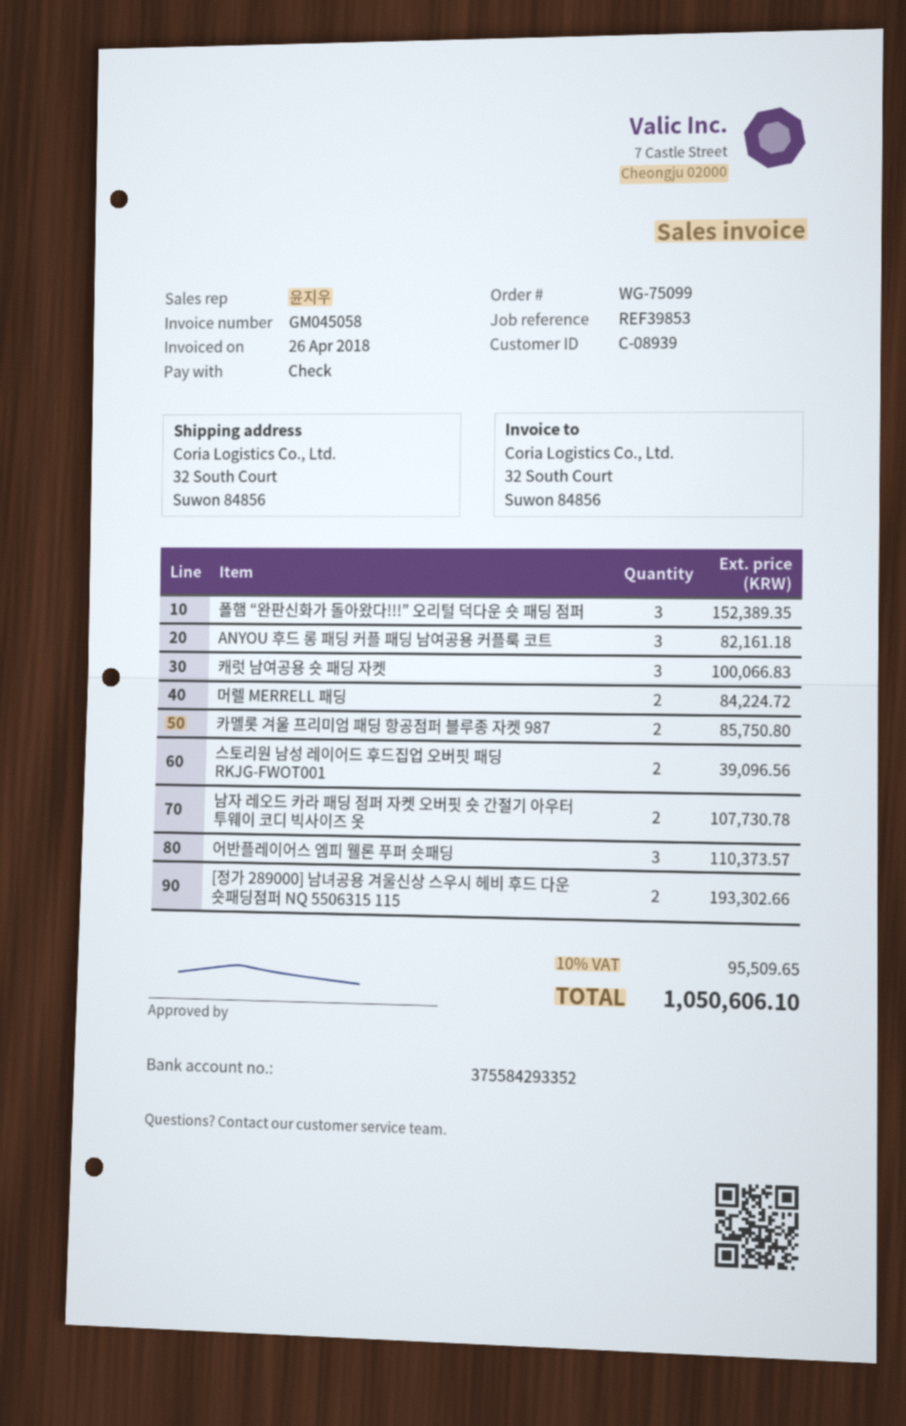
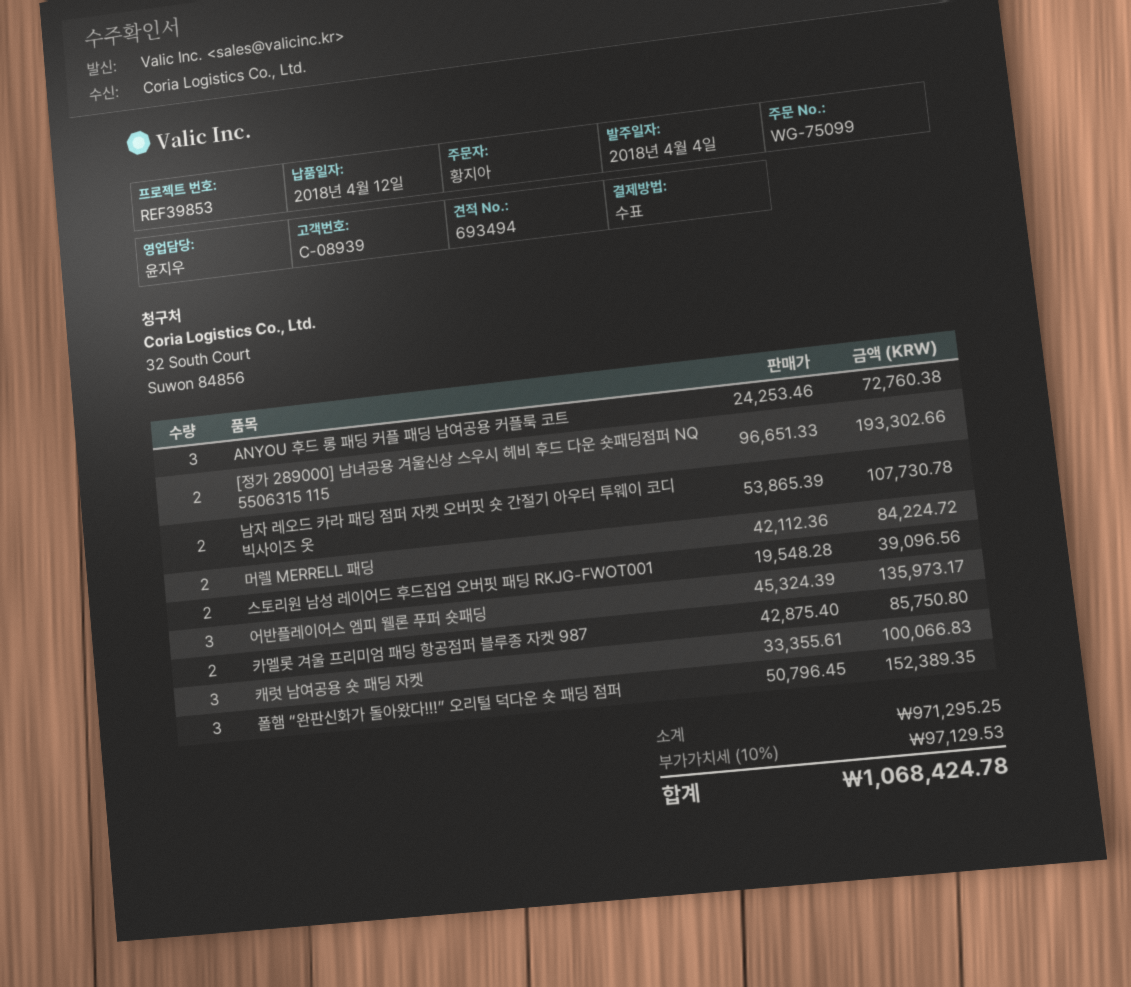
ANYOU 후드 롱 패딩 커플 패딩 남여공용 커플룩 코트: 3 for 82161.18 -> 3 for 72760.38
어반플레이어스 엠피 웰론 푸퍼 숏패딩: 3 for 110373.57 -> 3 for 135973.17
tax: 10% = 95509.65 -> 10% = 97129.53
total: 1050606.10 -> 1068424.78

